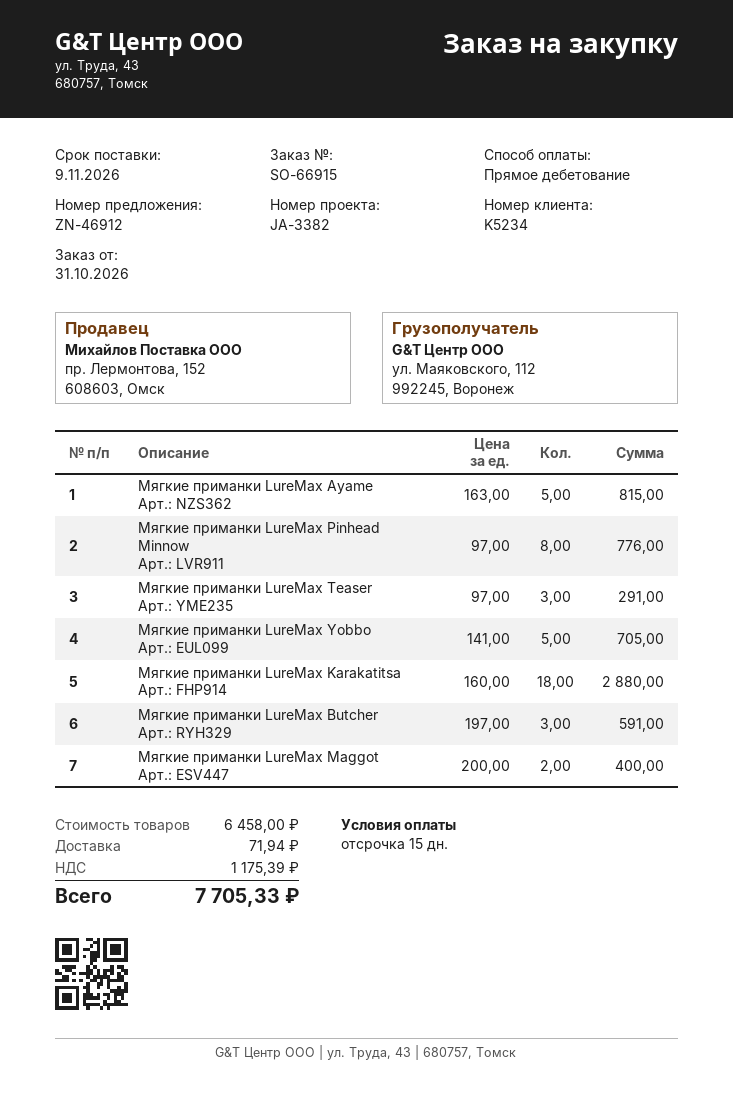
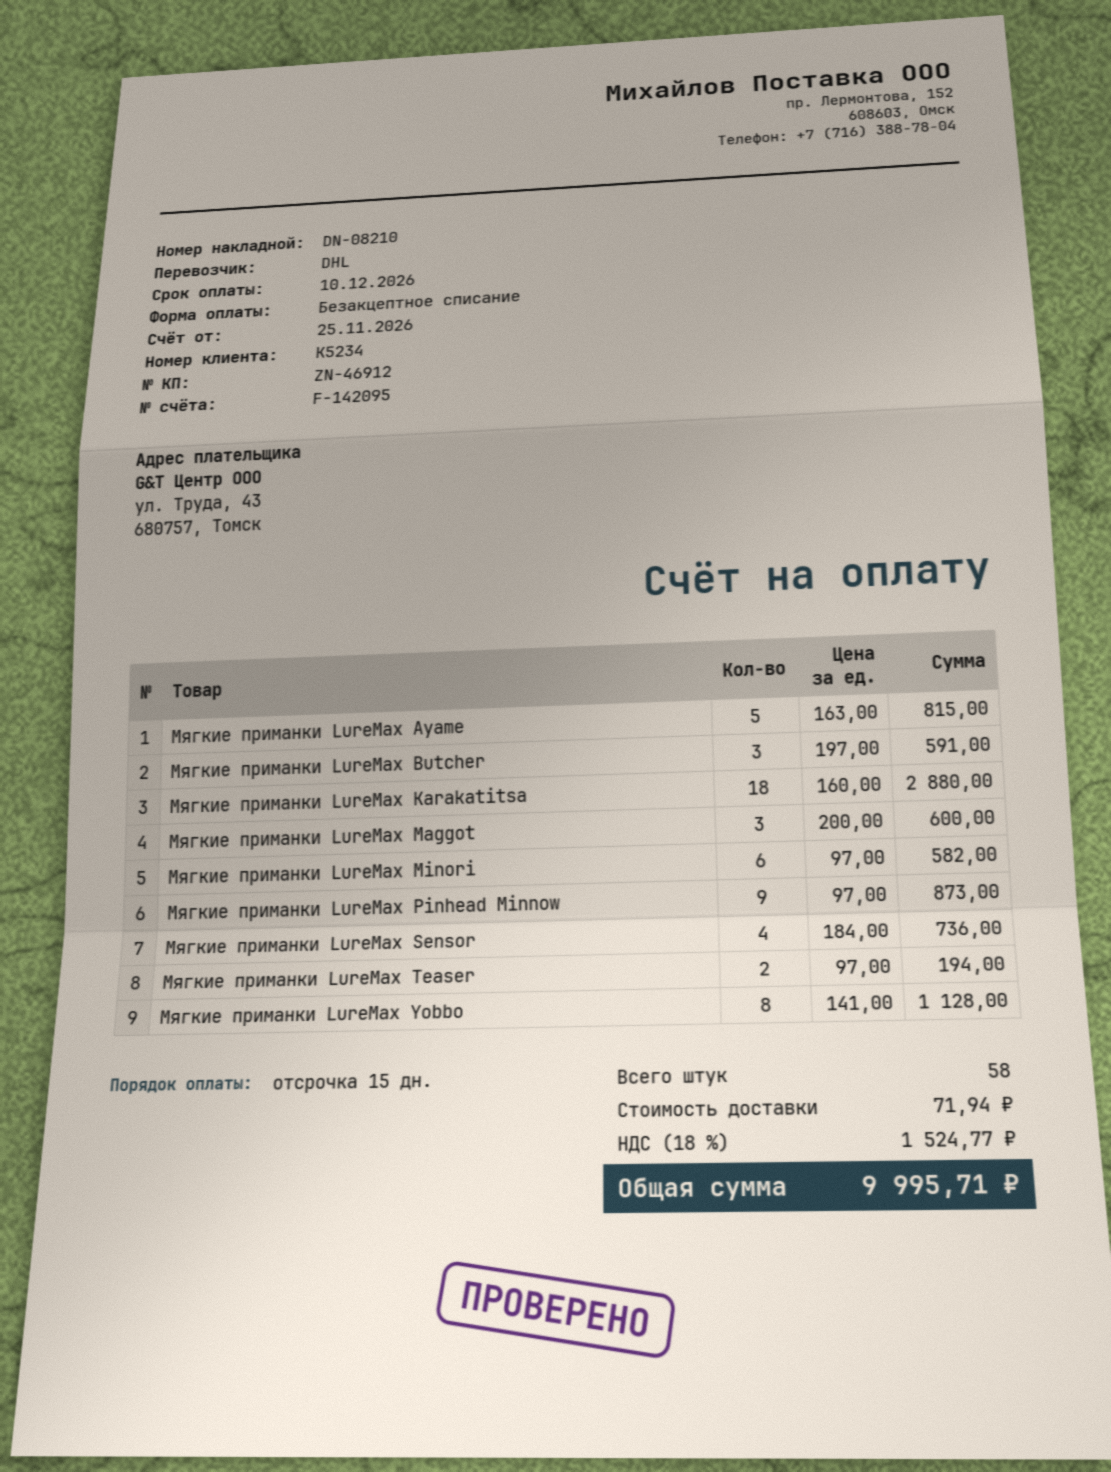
Мягкие приманки LureMax Pinhead Minnow: 8 x 97.00 = 776.00 -> 9 x 97.00 = 873.00
Мягкие приманки LureMax Teaser: 3 x 97.00 = 291.00 -> 2 x 97.00 = 194.00
Мягкие приманки LureMax Yobbo: 5 x 141.00 = 705.00 -> 8 x 141.00 = 1128.00
Мягкие приманки LureMax Maggot: 2 x 200.00 = 400.00 -> 3 x 200.00 = 600.00
Мягкие приманки LureMax Minori: none -> 6 x 97.00 = 582.00
Мягкие приманки LureMax Sensor: none -> 4 x 184.00 = 736.00
tax: 1175.39 -> 1524.77
total: 7705.33 -> 9995.71

